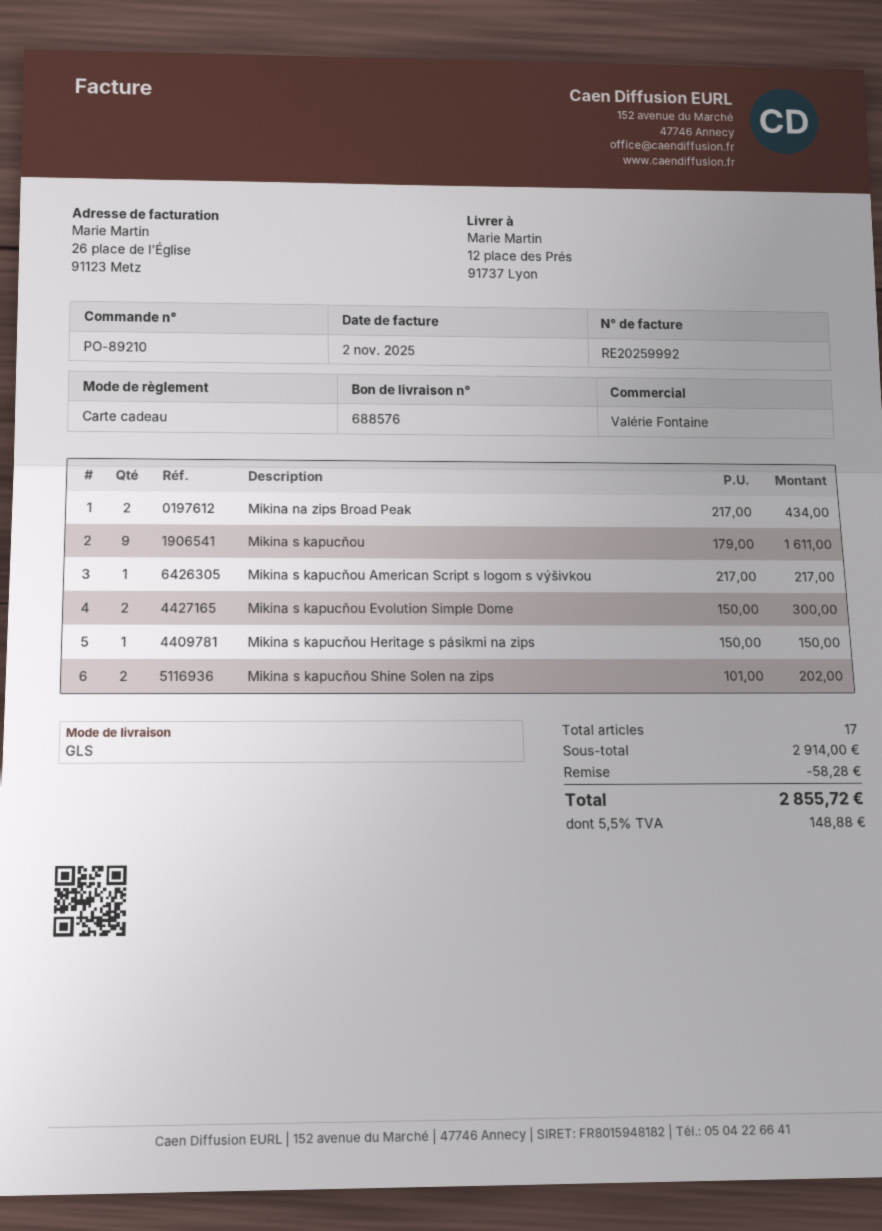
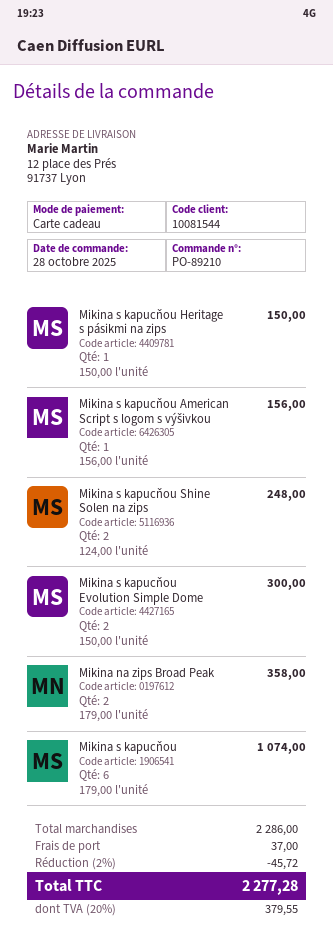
Mikina na zips Broad Peak: 2 x 217.00 = 434.00 -> 2 x 179.00 = 358.00
Mikina s kapucňou: 9 x 179.00 = 1611.00 -> 6 x 179.00 = 1074.00
Mikina s kapucňou American Script s logom s výšivkou: 1 x 217.00 = 217.00 -> 1 x 156.00 = 156.00
Mikina s kapucňou Shine Solen na zips: 2 x 101.00 = 202.00 -> 2 x 124.00 = 248.00
subtotal: 2914.00 -> 2286.00
discount: 58.28 -> 45.72
shipping: none -> 37.00
tax: 5.5% = 148.88 -> 20% = 379.55
total: 2855.72 -> 2277.28

